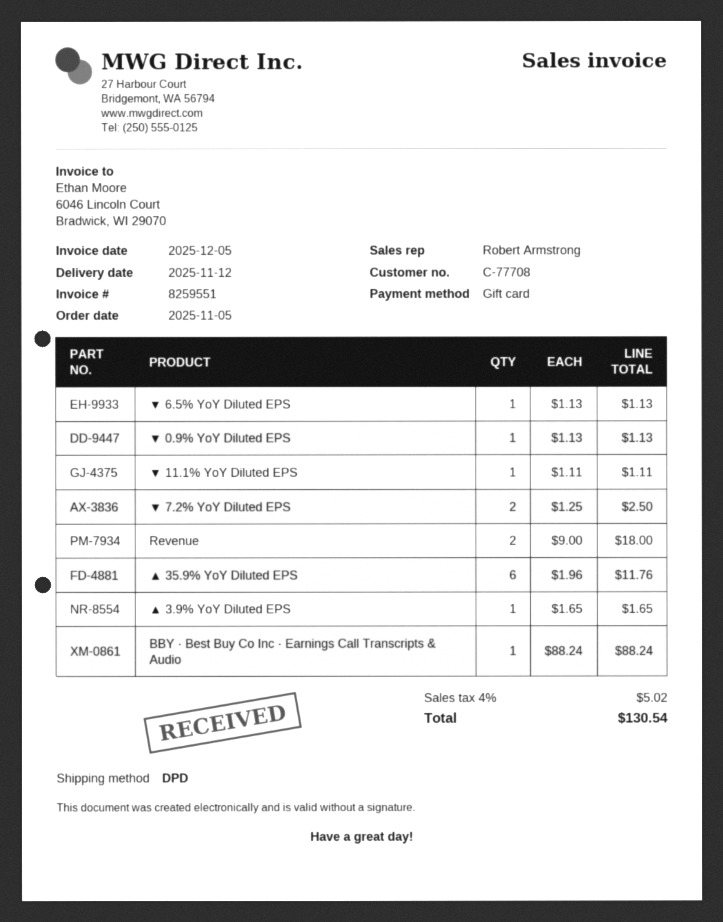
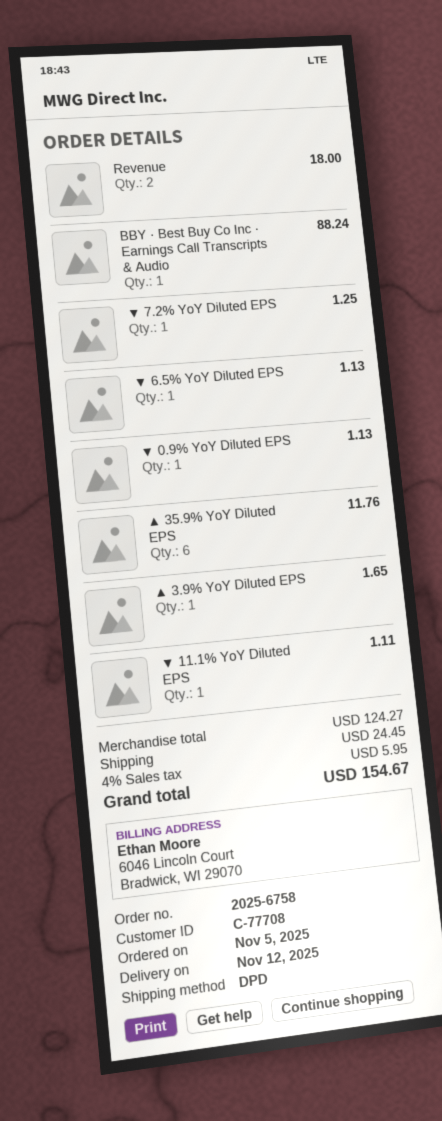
▼ 7.2% YoY Diluted EPS: 2 for 2.50 -> 1 for 1.25
shipping: none -> 24.45
tax: 4% = 5.02 -> 4% = 5.95
total: 130.54 -> 154.67

